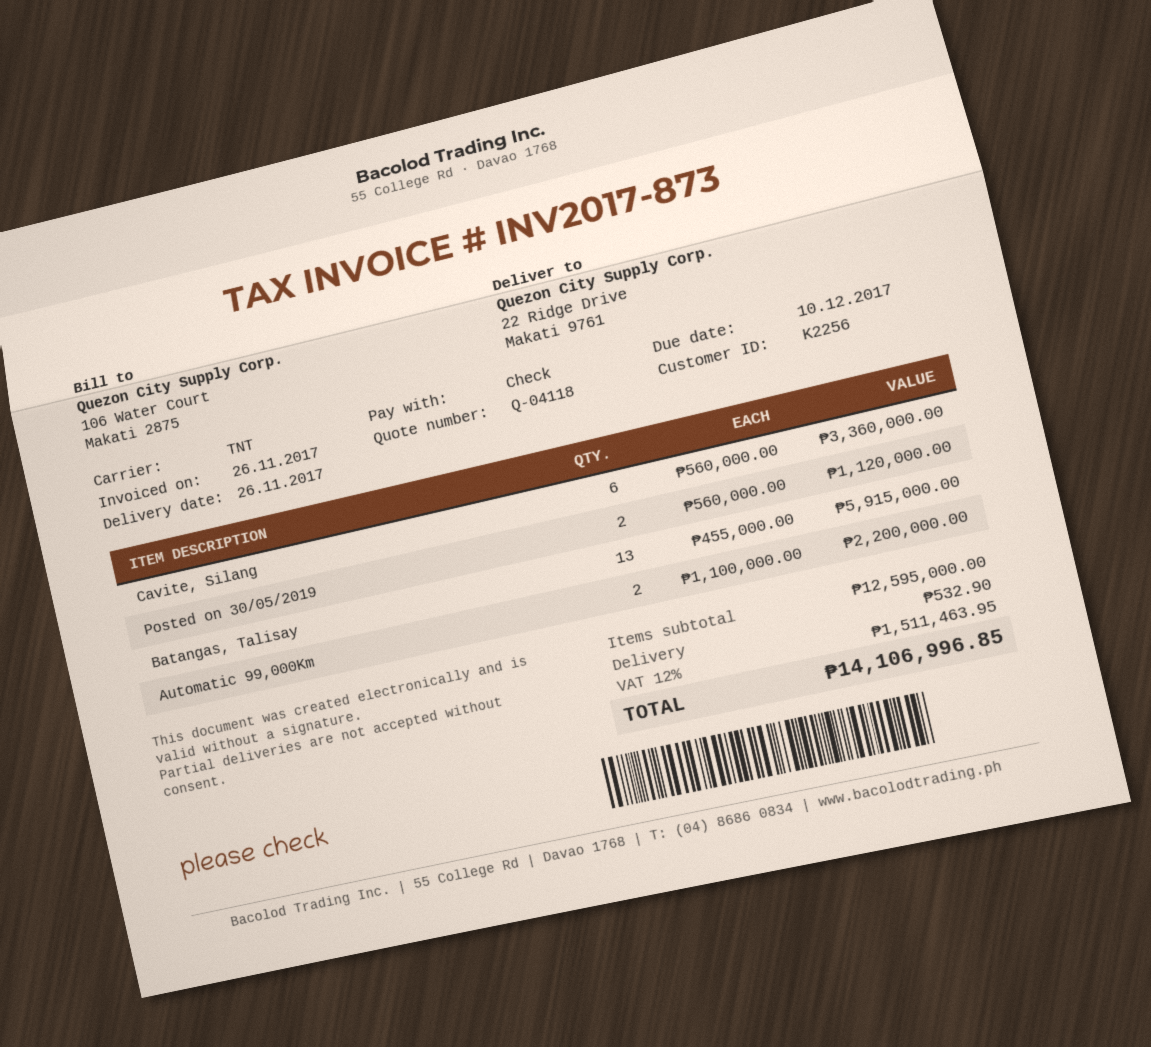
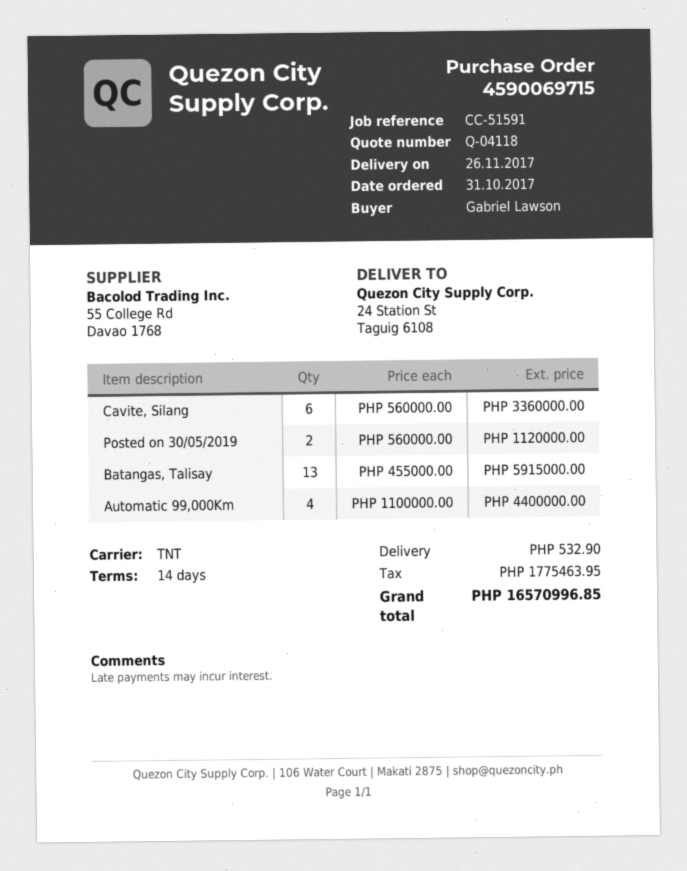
ship to: 22 Ridge Drive, Makati 9761 -> 24 Station St, Taguig 6108
Automatic 99,000Km: 2 x 1100000.00 = 2200000.00 -> 4 x 1100000.00 = 4400000.00
tax: 1511463.95 -> 1775463.95
total: 14106996.85 -> 16570996.85

